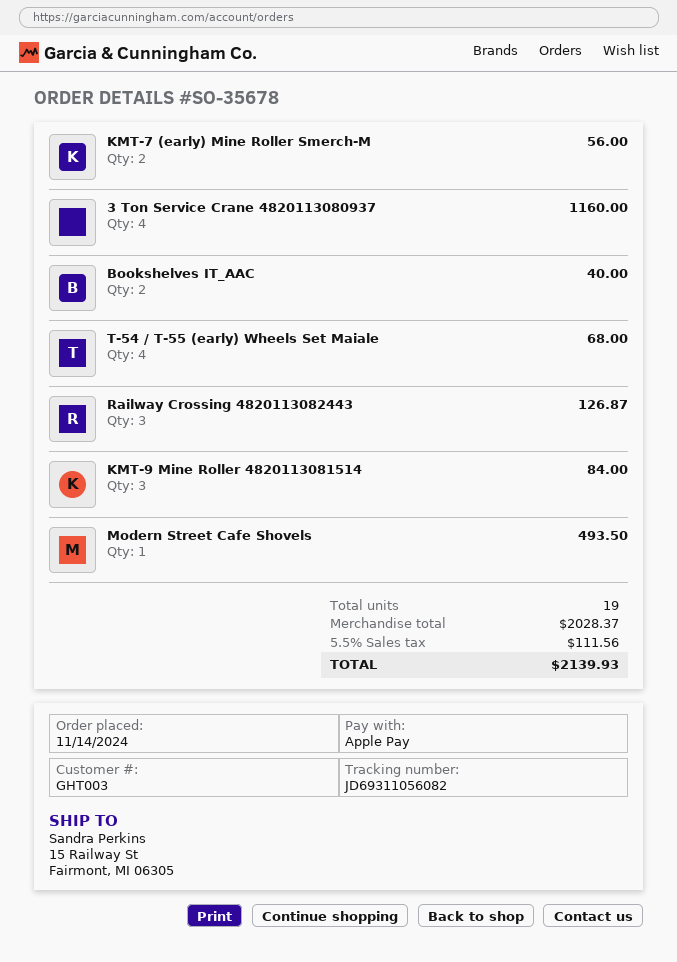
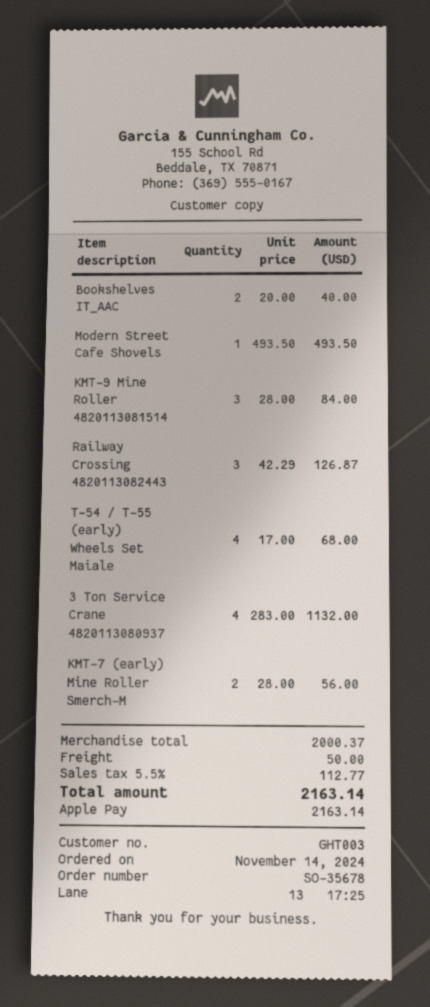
3 Ton Service Crane 4820113080937: 4 for 1160.00 -> 4 for 1132.00
subtotal: 2028.37 -> 2000.37
shipping: none -> 50.00
tax: 5.5% = 111.56 -> 5.5% = 112.77
total: 2139.93 -> 2163.14

